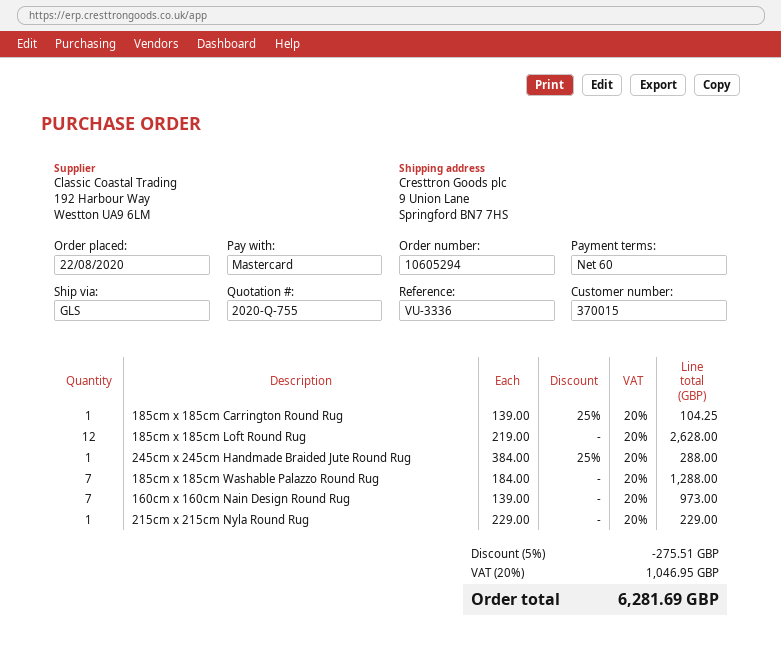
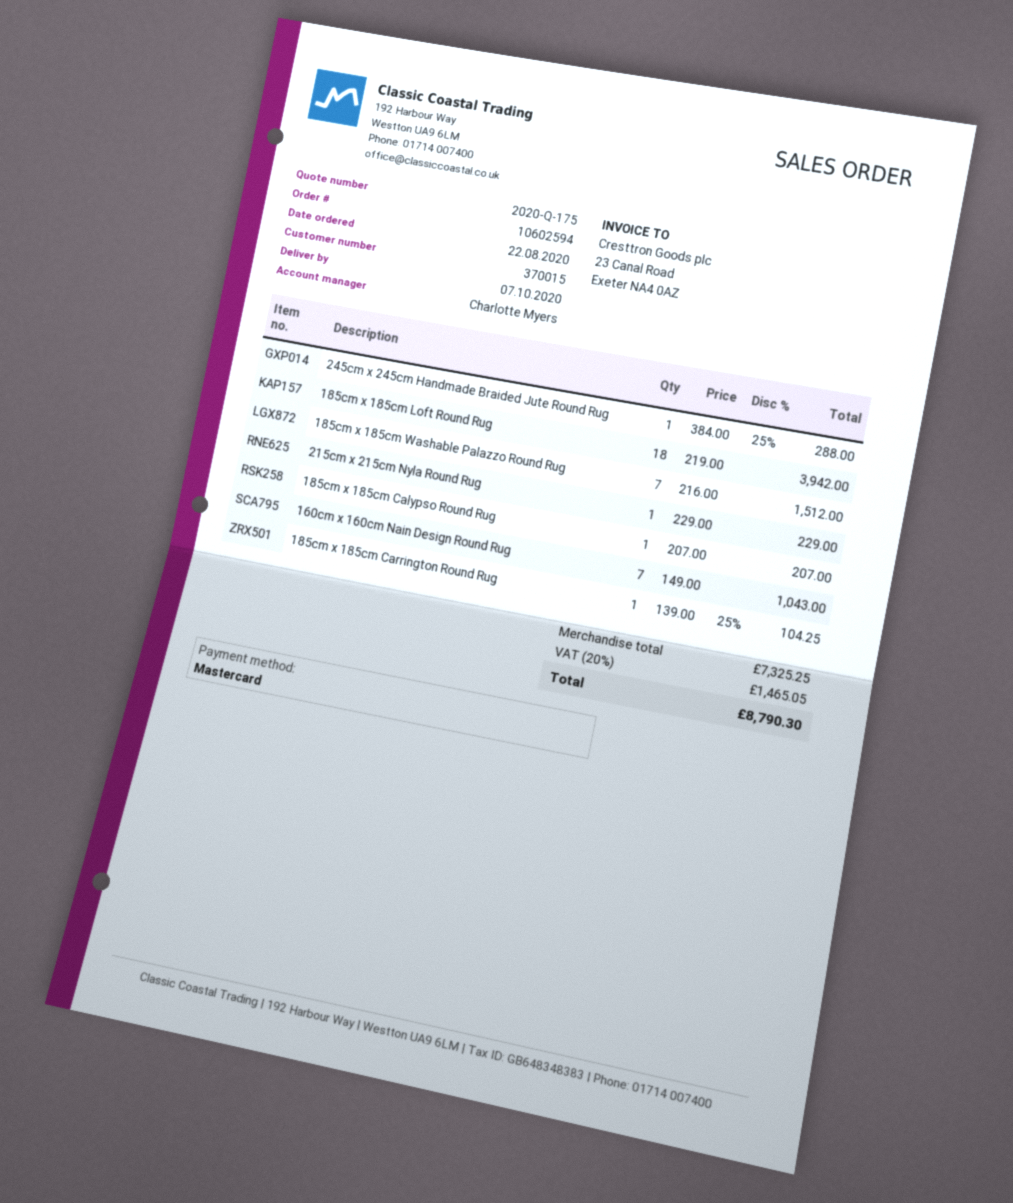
quote number: 2020-Q-755 -> 2020-Q-175
order number: 10605294 -> 10602594
185cm x 185cm Loft Round Rug: 12 x 219.00 = 2628.00 -> 18 x 219.00 = 3942.00
185cm x 185cm Washable Palazzo Round Rug: 7 x 184.00 = 1288.00 -> 7 x 216.00 = 1512.00
160cm x 160cm Nain Design Round Rug: 7 x 139.00 = 973.00 -> 7 x 149.00 = 1043.00
185cm x 185cm Calypso Round Rug: none -> 1 x 207.00 = 207.00
discount: 5% = 275.51 -> none
tax: 20% = 1046.95 -> 20% = 1465.05
total: 6281.69 -> 8790.30

